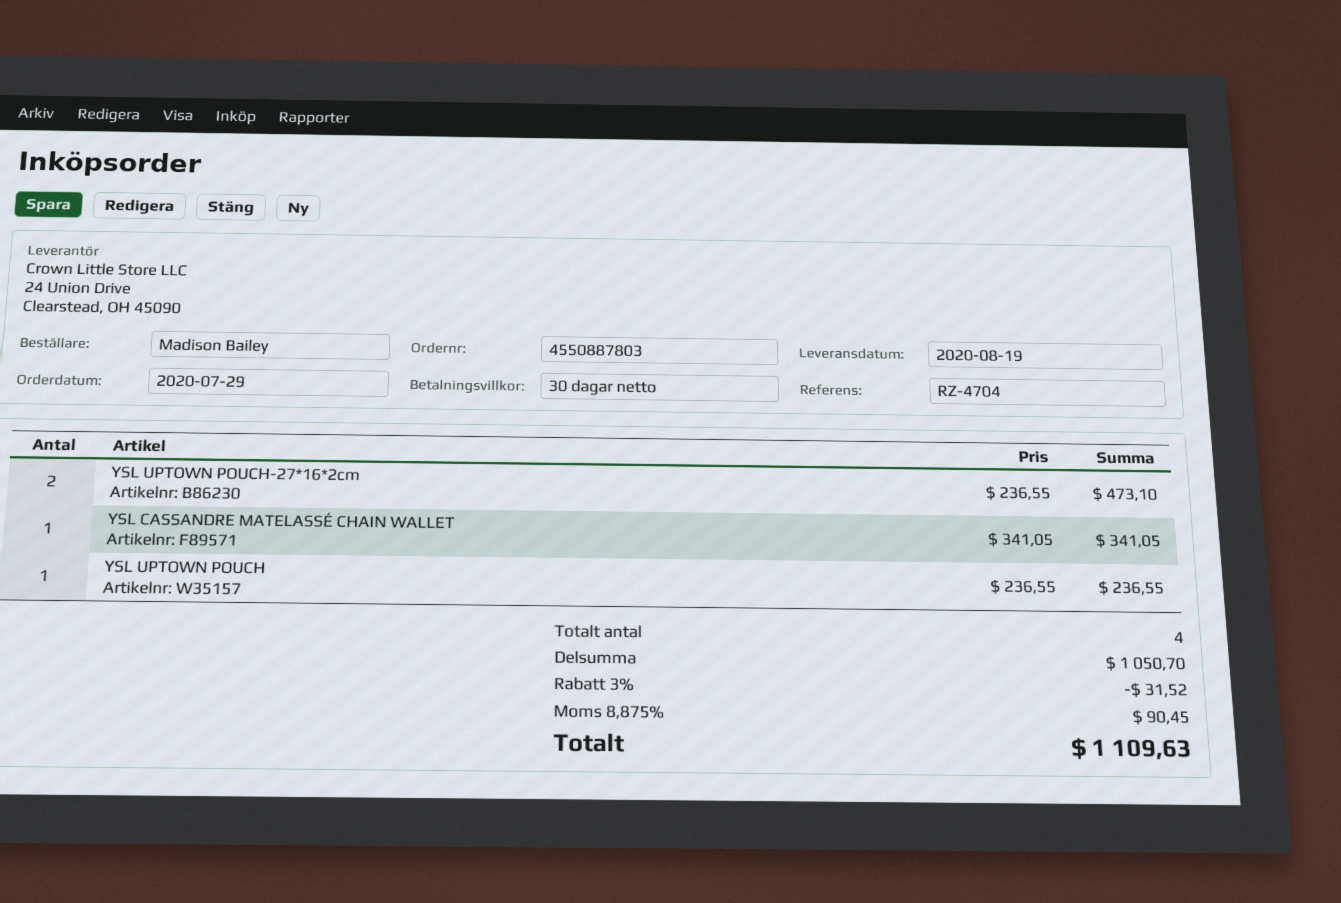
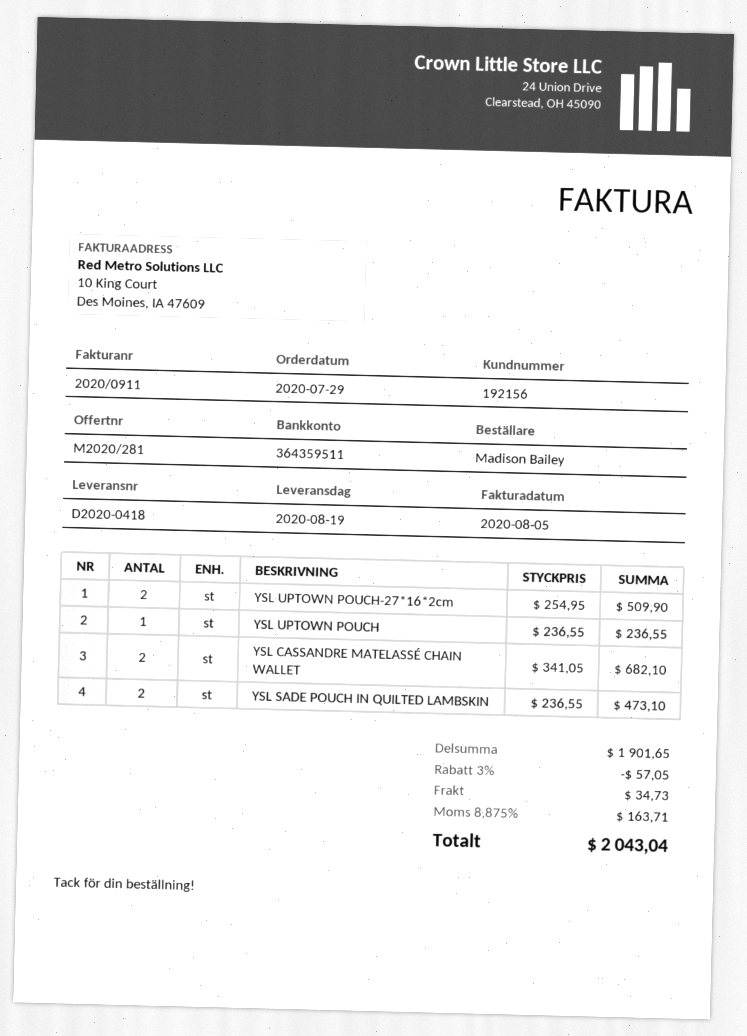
YSL UPTOWN POUCH-27*16*2cm: 2 x 236.55 = 473.10 -> 2 x 254.95 = 509.90
YSL CASSANDRE MATELASSÉ CHAIN WALLET: 1 x 341.05 = 341.05 -> 2 x 341.05 = 682.10
YSL SADE POUCH IN QUILTED LAMBSKIN: none -> 2 x 236.55 = 473.10
subtotal: 1050.70 -> 1901.65
discount: 3% = 31.52 -> 3% = 57.05
shipping: none -> 34.73
tax: 8.875% = 90.45 -> 8.875% = 163.71
total: 1109.63 -> 2043.04

